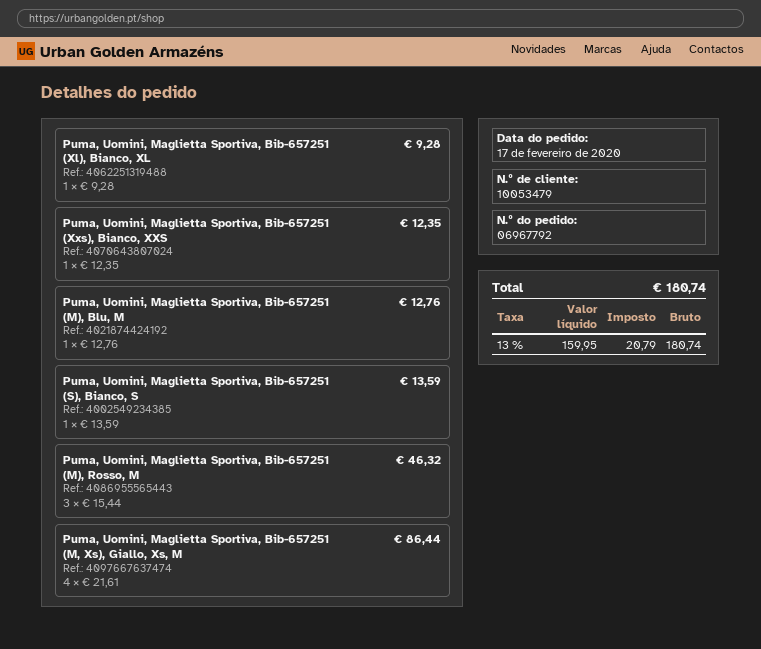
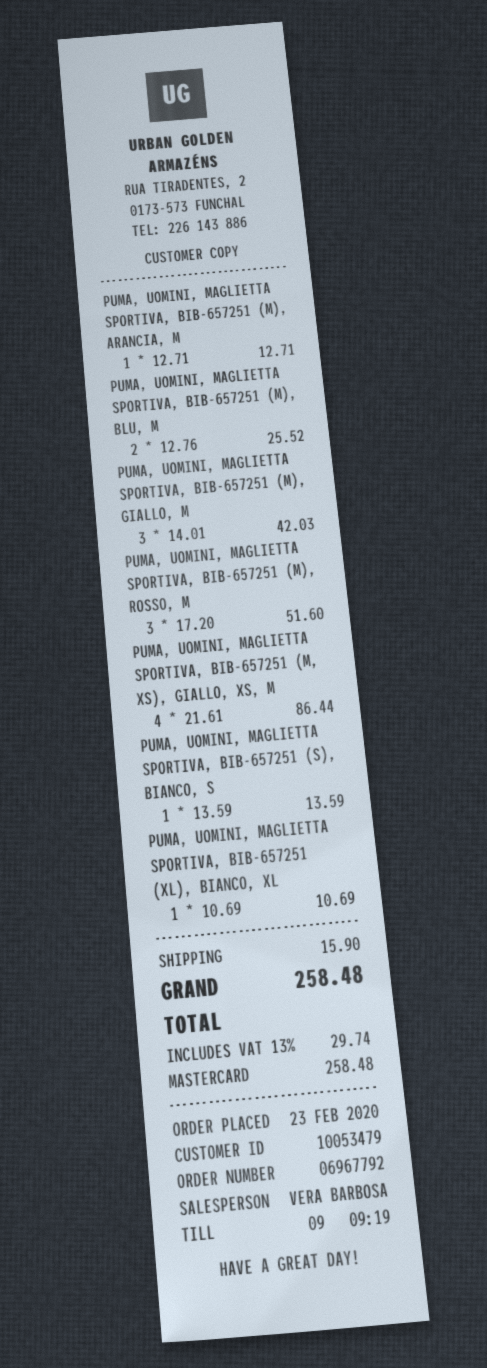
order date: 2020-02-17 -> 2020-02-23
Puma, Uomini, Maglietta Sportiva, Bib-657251 (Xl), Bianco, XL: 1 x 9.28 = 9.28 -> 1 x 10.69 = 10.69
Puma, Uomini, Maglietta Sportiva, Bib-657251 (Xxs), Bianco, XXS: 1 x 12.35 = 12.35 -> none
Puma, Uomini, Maglietta Sportiva, Bib-657251 (M), Blu, M: 1 x 12.76 = 12.76 -> 2 x 12.76 = 25.52
Puma, Uomini, Maglietta Sportiva, Bib-657251 (M), Rosso, M: 3 x 15.44 = 46.32 -> 3 x 17.20 = 51.60
PUMA, UOMINI, MAGLIETTA SPORTIVA, BIB-657251 (M), ARANCIA, M: none -> 1 x 12.71 = 12.71
PUMA, UOMINI, MAGLIETTA SPORTIVA, BIB-657251 (M), GIALLO, M: none -> 3 x 14.01 = 42.03
shipping: none -> 15.90
tax: 13% = 20.79 -> 13% = 29.74
total: 180.74 -> 258.48

